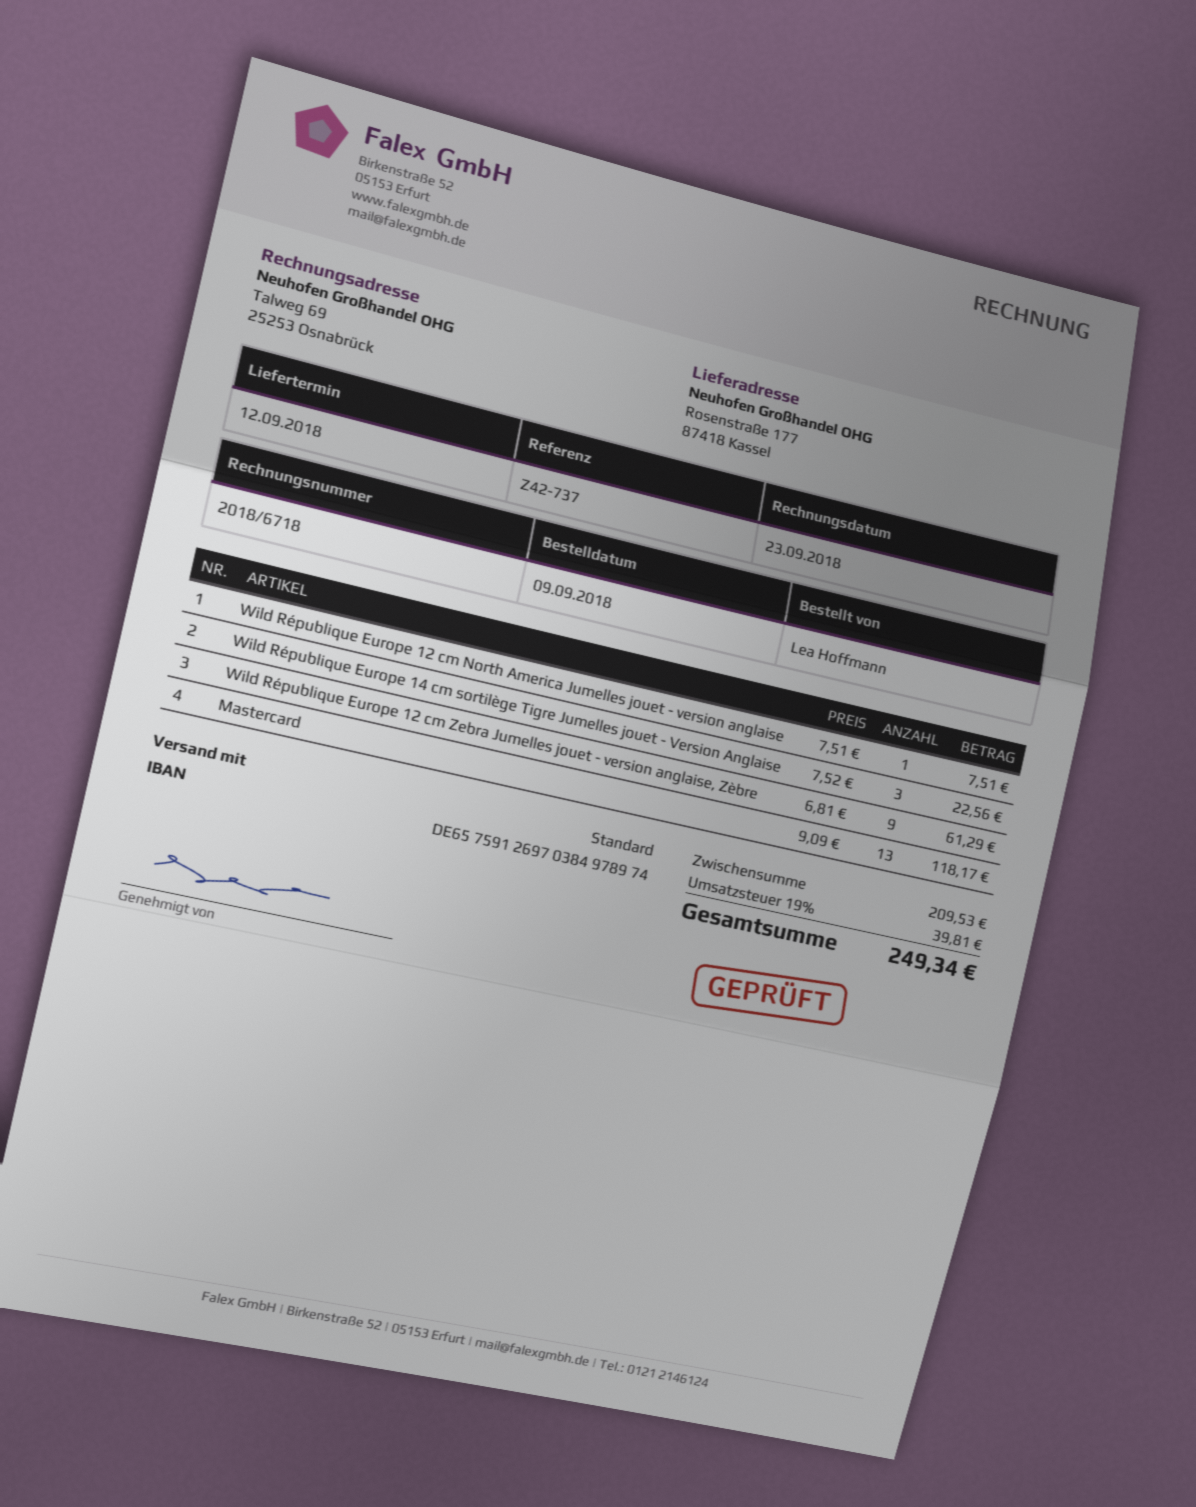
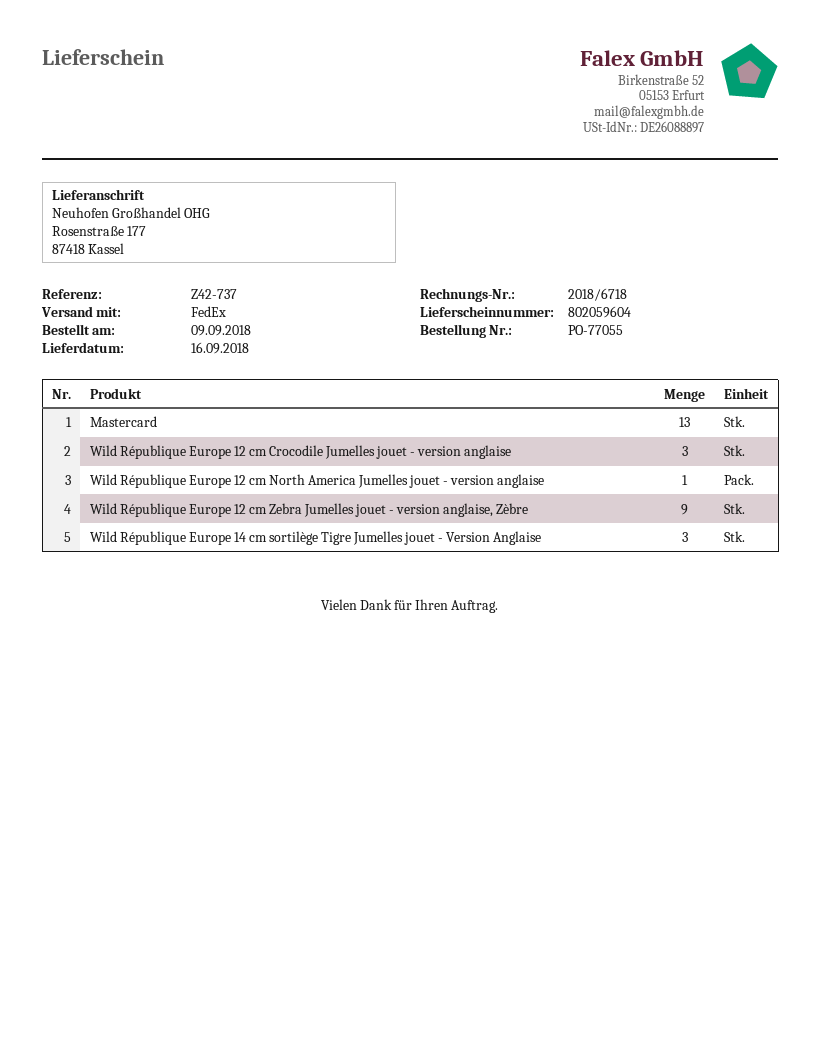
delivery date: 2018-09-12 -> 2018-09-16
shipping method: standard -> FedEx
Wild République Europe 12 cm Crocodile Jumelles jouet - version anglaise: none -> 3

